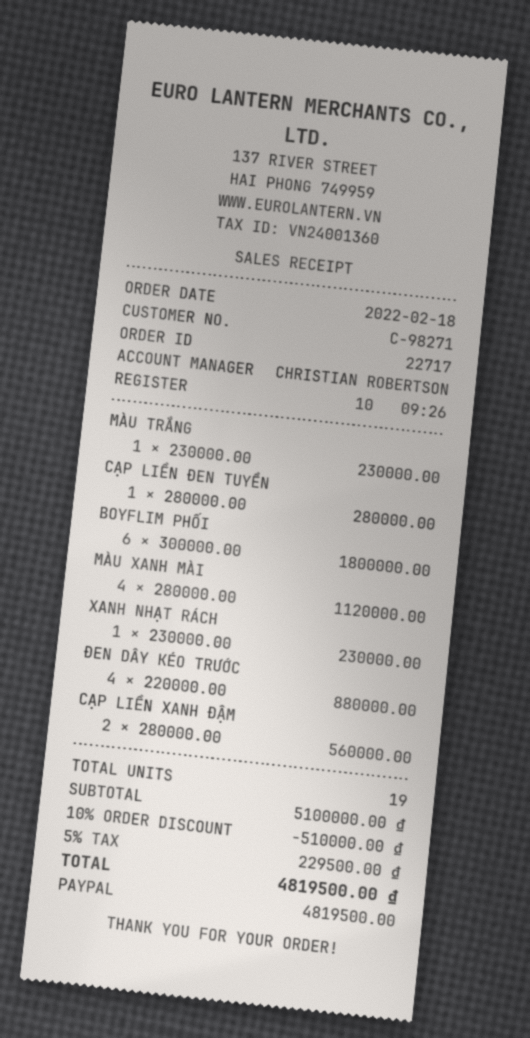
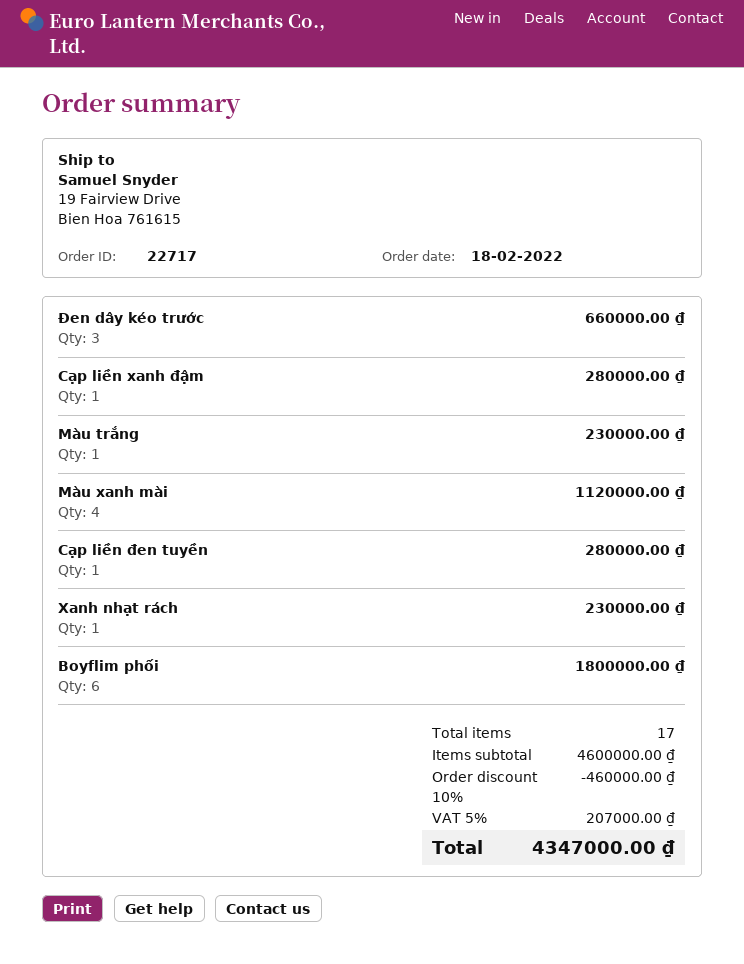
ĐEN DÂY KÉO TRƯỚC: 4 for 880000.00 -> 3 for 660000.00
CẠP LIỀN XANH ĐẬM: 2 for 560000.00 -> 1 for 280000.00
total quantity: 19 -> 17
subtotal: 5100000.00 -> 4600000.00
discount: 10% = 510000.00 -> 10% = 460000.00
tax: 5% = 229500.00 -> 5% = 207000.00
total: 4819500.00 -> 4347000.00

